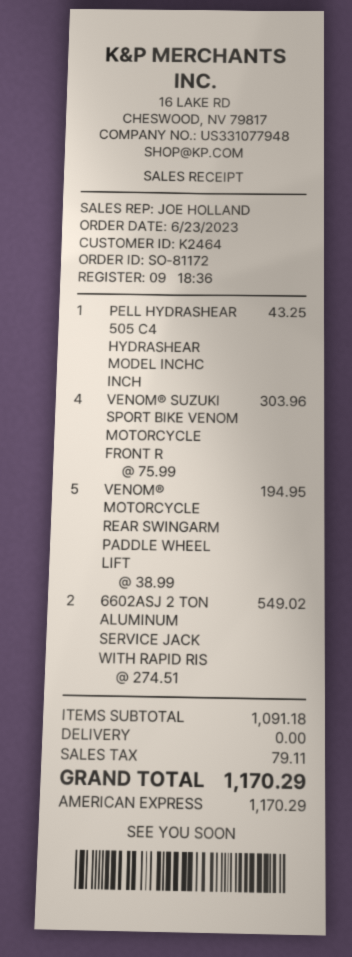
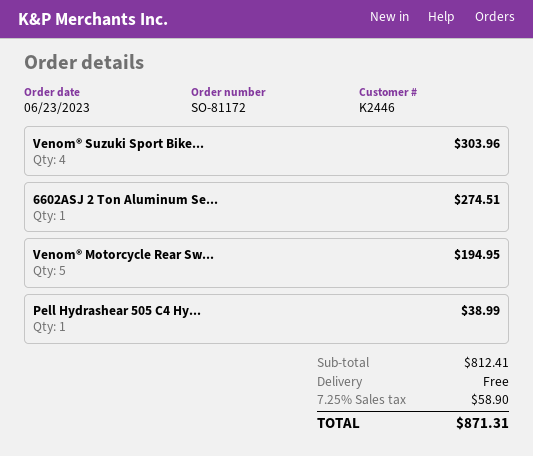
customer number: K2464 -> K2446
PELL HYDRASHEAR 505 C4 HYDRASHEAR MODEL INCHC INCH: 1 for 43.25 -> 1 for 38.99
6602ASJ 2 TON ALUMINUM SERVICE JACK WITH RAPID RIS: 2 for 549.02 -> 1 for 274.51
subtotal: 1091.18 -> 812.41
tax: 79.11 -> 58.90
total: 1170.29 -> 871.31

